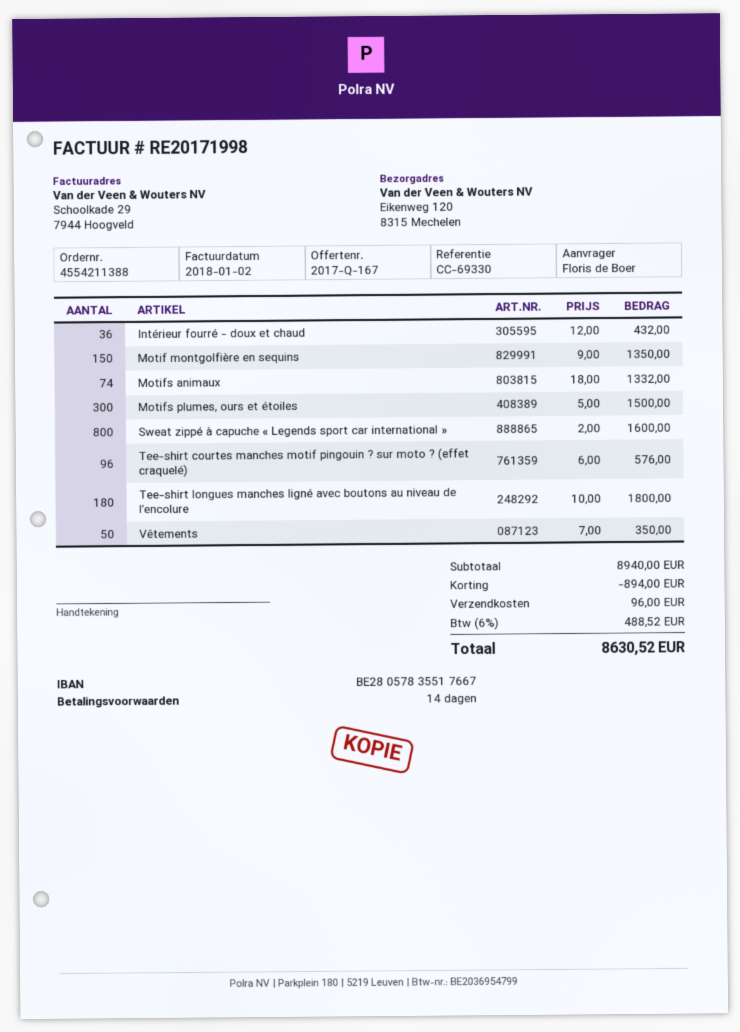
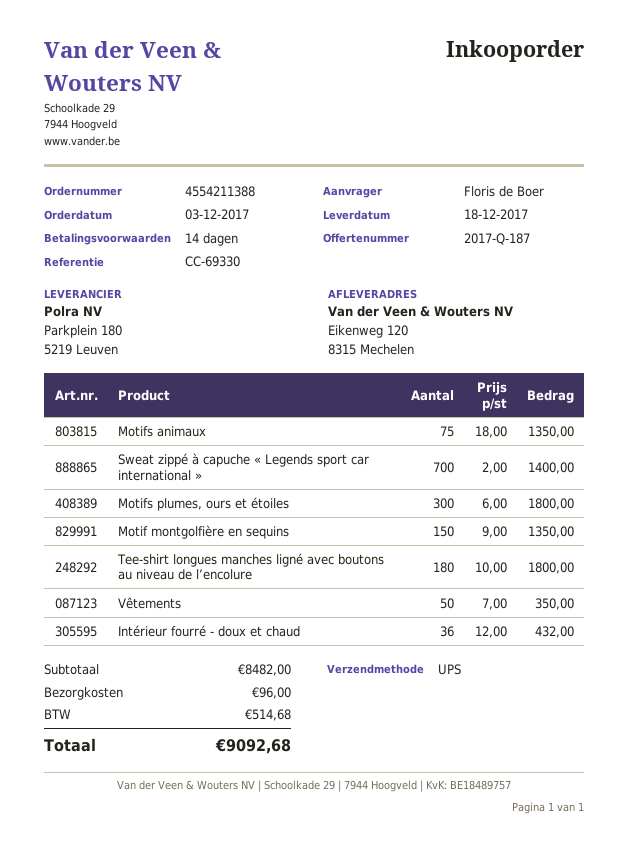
quote number: 2017-Q-167 -> 2017-Q-187
Motifs animaux: 74 x 18.00 = 1332.00 -> 75 x 18.00 = 1350.00
Motifs plumes, ours et étoiles: 300 x 5.00 = 1500.00 -> 300 x 6.00 = 1800.00
Sweat zippé à capuche « Legends sport car international »: 800 x 2.00 = 1600.00 -> 700 x 2.00 = 1400.00
Tee-shirt courtes manches motif pingouin ? sur moto ? (effet craquelé): 96 x 6.00 = 576.00 -> none
subtotal: 8940.00 -> 8482.00
discount: 894.00 -> none
tax: 488.52 -> 514.68
total: 8630.52 -> 9092.68

